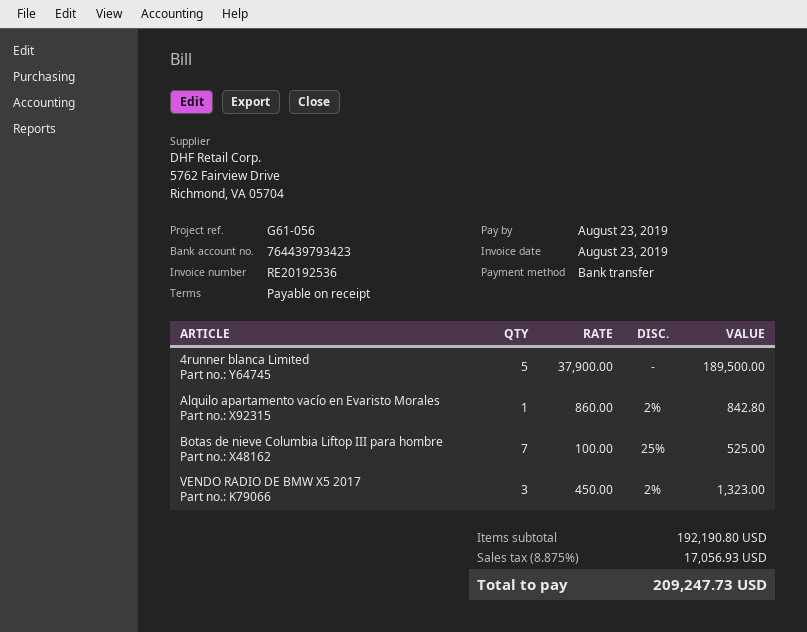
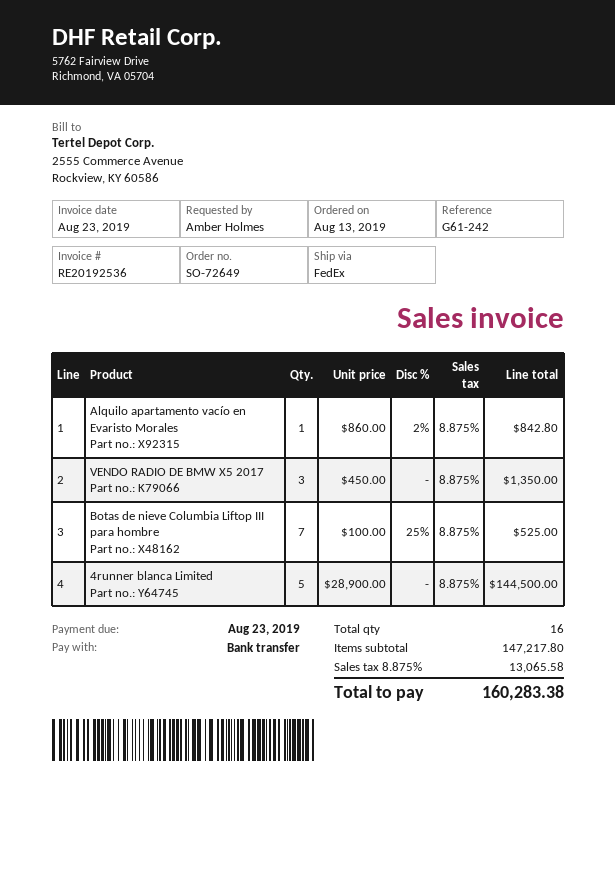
reference: G61-056 -> G61-242
4runner blanca Limited: 5 x 37900.00 = 189500.00 -> 5 x 28900.00 = 144500.00
VENDO RADIO DE BMW X5 2017: 3 x 450.00 - 2% = 1323.00 -> 3 x 450.00 = 1350.00
subtotal: 192190.80 -> 147217.80
tax: 8.875% = 17056.93 -> 8.875% = 13065.58
total: 209247.73 -> 160283.38

